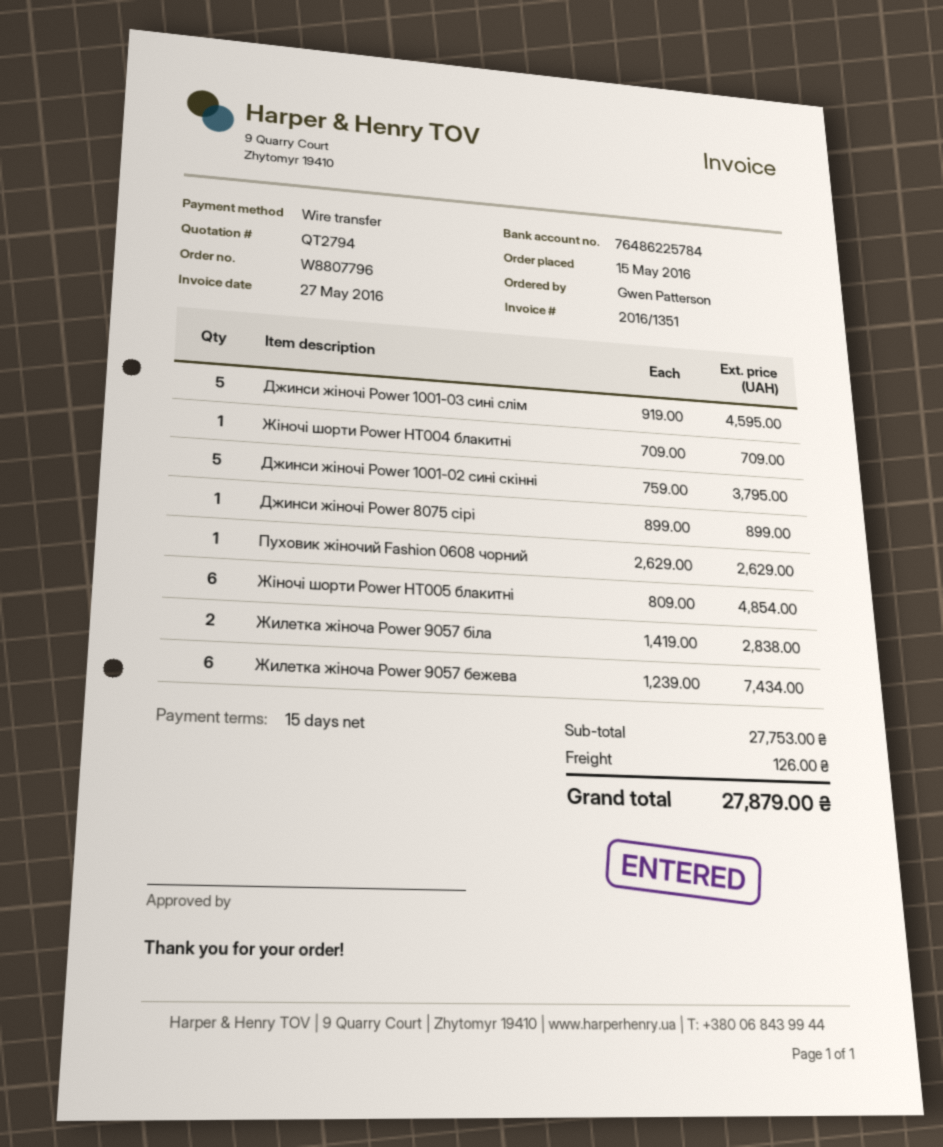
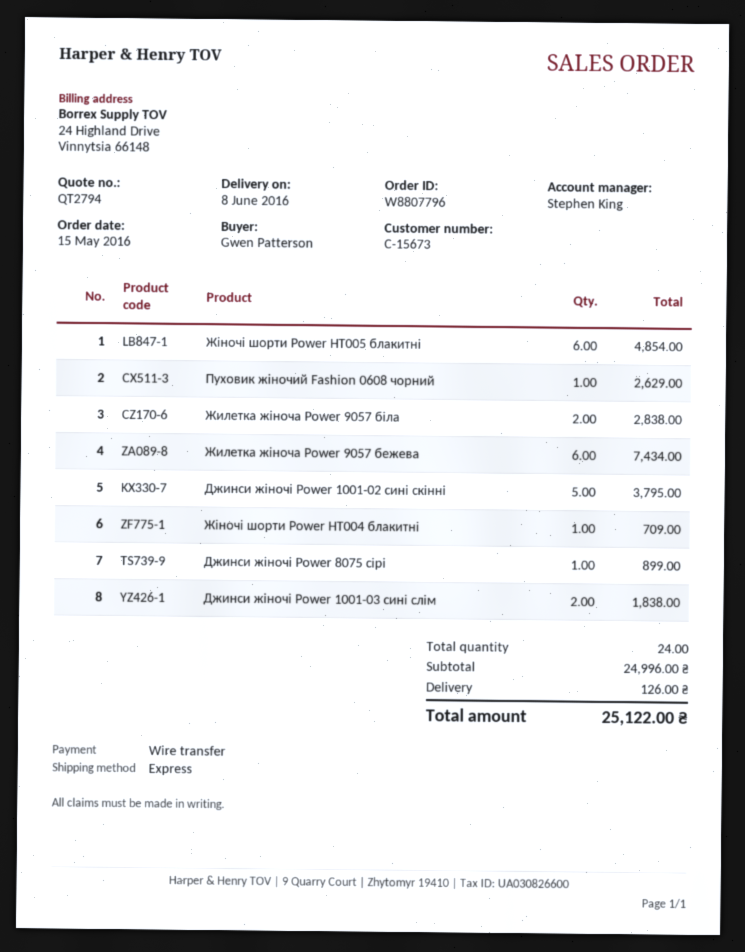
Джинси жіночі Power 1001-03 сині слім: 5 for 4595.00 -> 2 for 1838.00
subtotal: 27753.00 -> 24996.00
total: 27879.00 -> 25122.00

